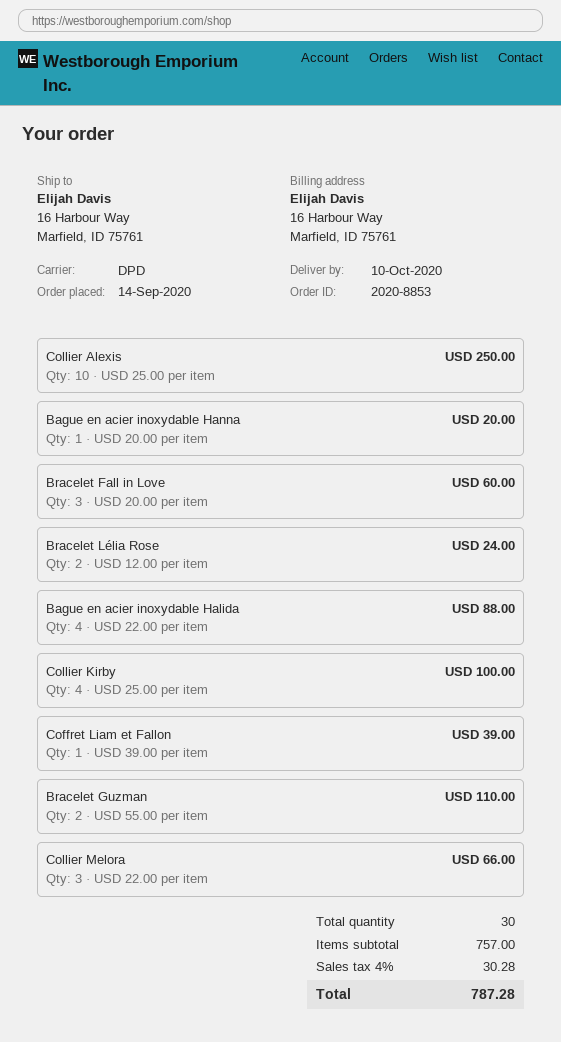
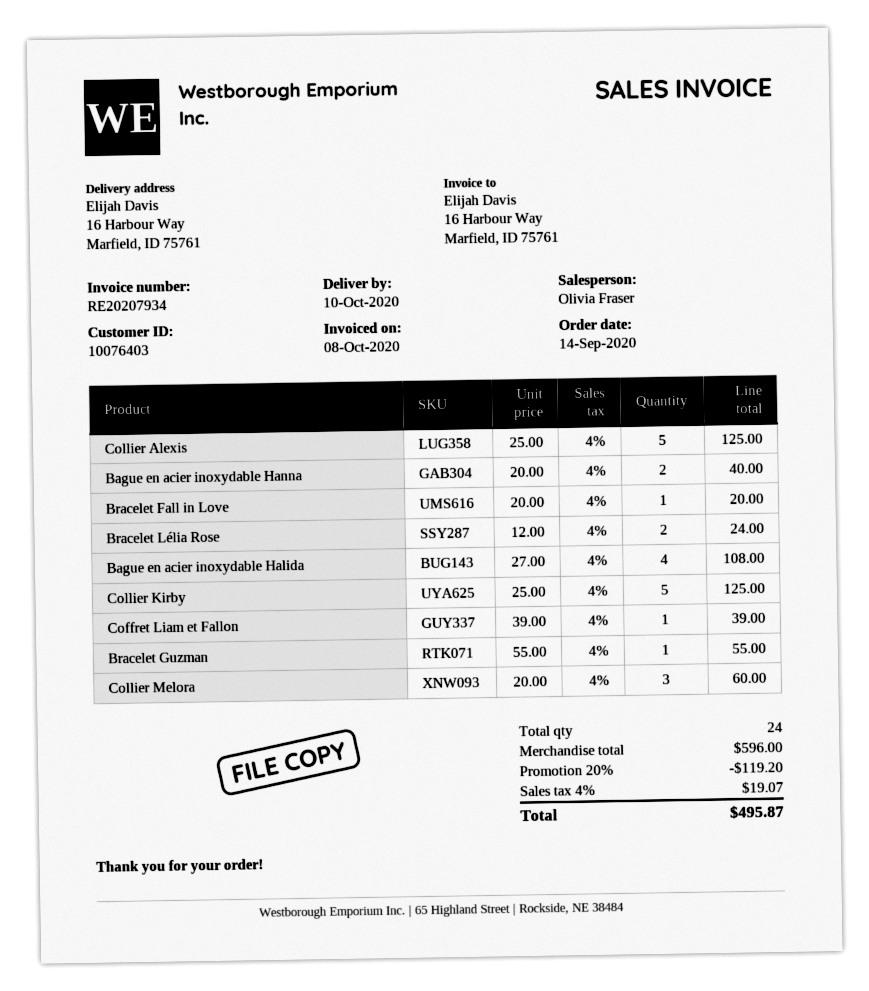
Collier Alexis: 10 x 25.00 = 250.00 -> 5 x 25.00 = 125.00
Bague en acier inoxydable Hanna: 1 x 20.00 = 20.00 -> 2 x 20.00 = 40.00
Bracelet Fall in Love: 3 x 20.00 = 60.00 -> 1 x 20.00 = 20.00
Bague en acier inoxydable Halida: 4 x 22.00 = 88.00 -> 4 x 27.00 = 108.00
Collier Kirby: 4 x 25.00 = 100.00 -> 5 x 25.00 = 125.00
Bracelet Guzman: 2 x 55.00 = 110.00 -> 1 x 55.00 = 55.00
Collier Melora: 3 x 22.00 = 66.00 -> 3 x 20.00 = 60.00
total quantity: 30 -> 24
subtotal: 757.00 -> 596.00
discount: none -> 20% = 119.20
tax: 4% = 30.28 -> 4% = 19.07
total: 787.28 -> 495.87

